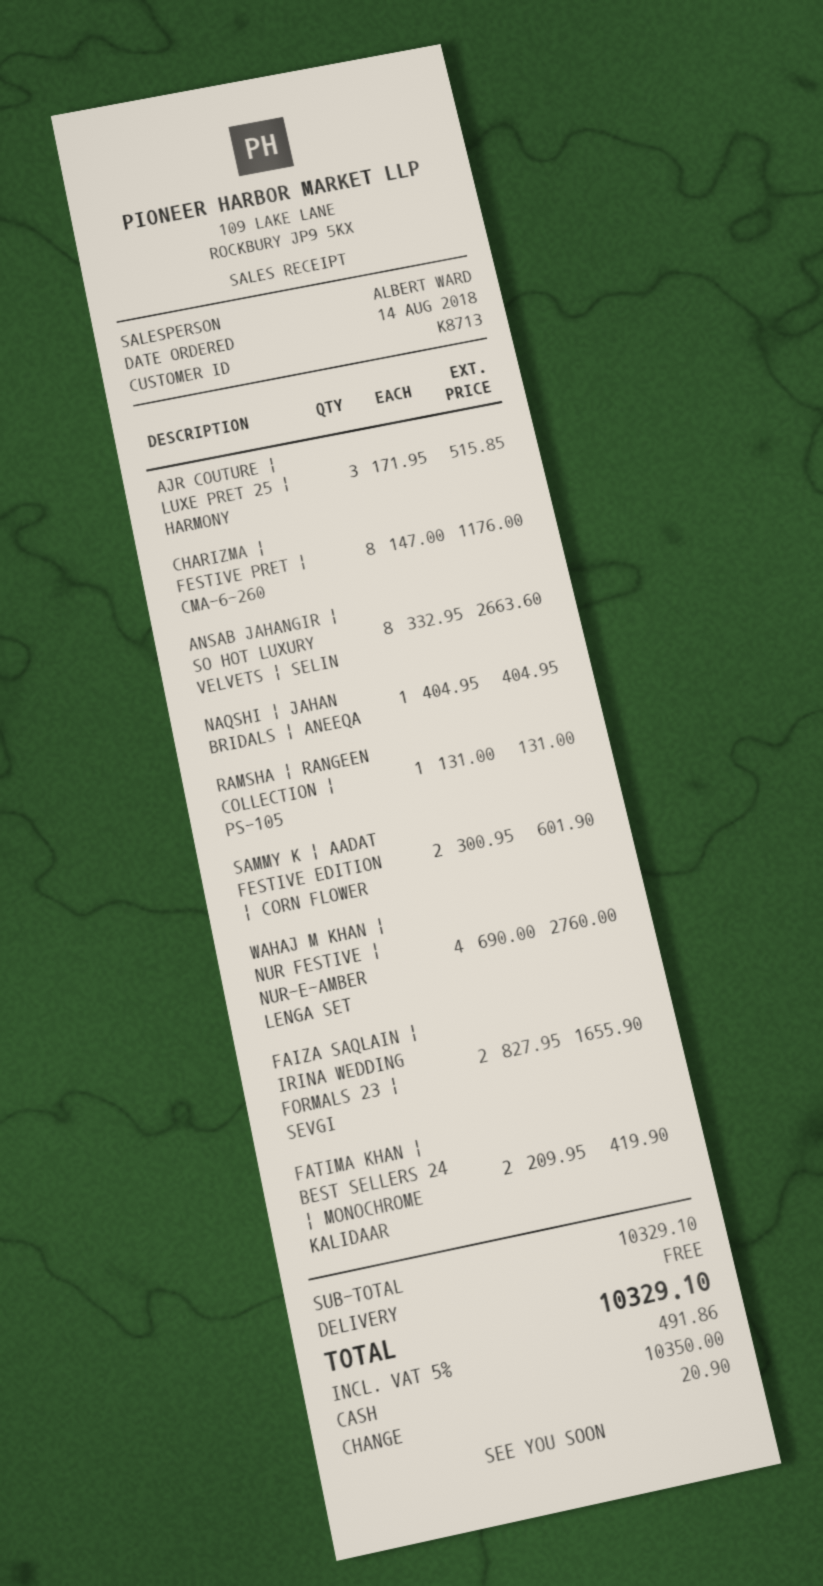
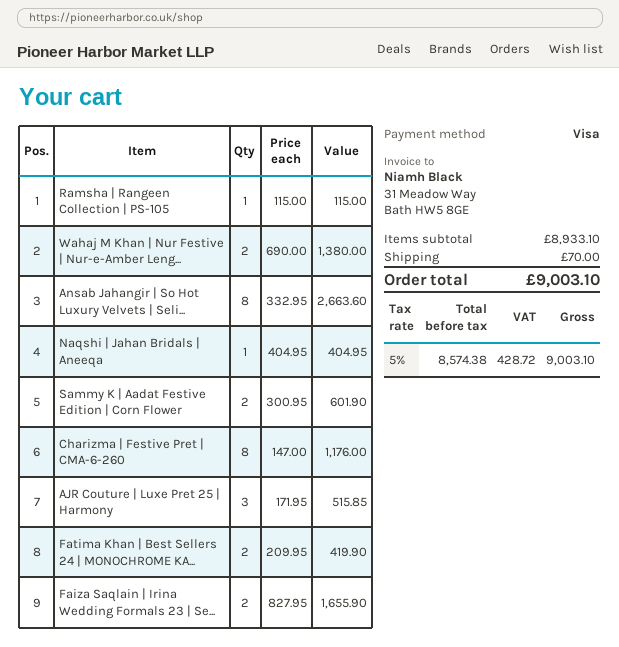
payment method: cash -> Visa
RAMSHA | RANGEEN COLLECTION | PS-105: 1 x 131.00 = 131.00 -> 1 x 115.00 = 115.00
WAHAJ M KHAN | NUR FESTIVE | NUR-E-AMBER LENGA SET: 4 x 690.00 = 2760.00 -> 2 x 690.00 = 1380.00
subtotal: 10329.10 -> 8933.10
shipping: 0.00 -> 70.00
tax: 5% = 491.86 -> 5% = 428.72
total: 10329.10 -> 9003.10

